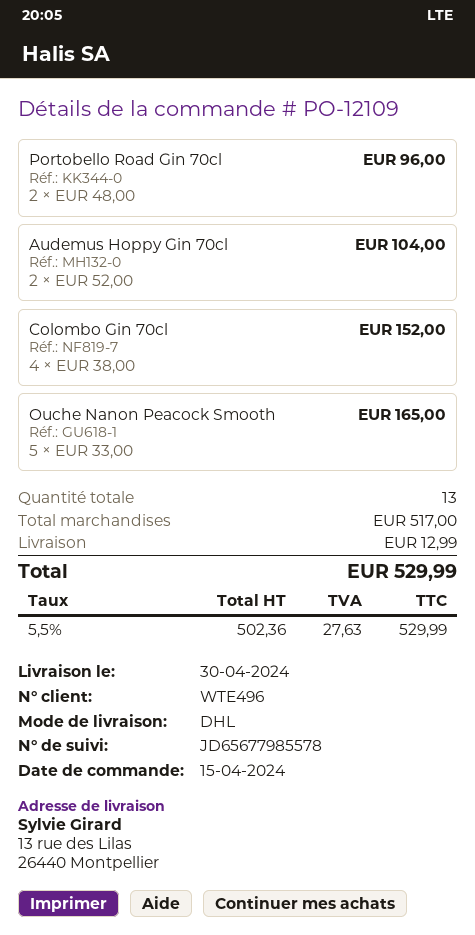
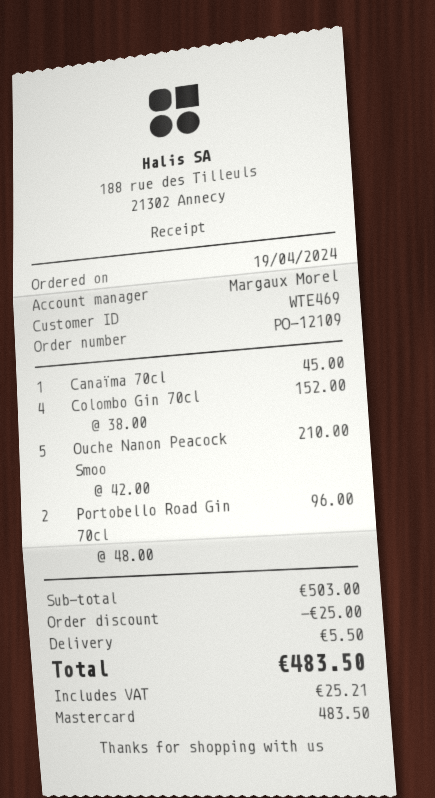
order date: 2024-04-15 -> 2024-04-19
customer number: WTE496 -> WTE469
Audemus Hoppy Gin 70cl: 2 x 52.00 = 104.00 -> none
Ouche Nanon Peacock Smooth: 5 x 33.00 = 165.00 -> 5 x 42.00 = 210.00
Canaïma 70cl: none -> 1 x 45.00 = 45.00
subtotal: 517.00 -> 503.00
discount: none -> 25.00
shipping: 12.99 -> 5.50
tax: 27.63 -> 25.21
total: 529.99 -> 483.50

